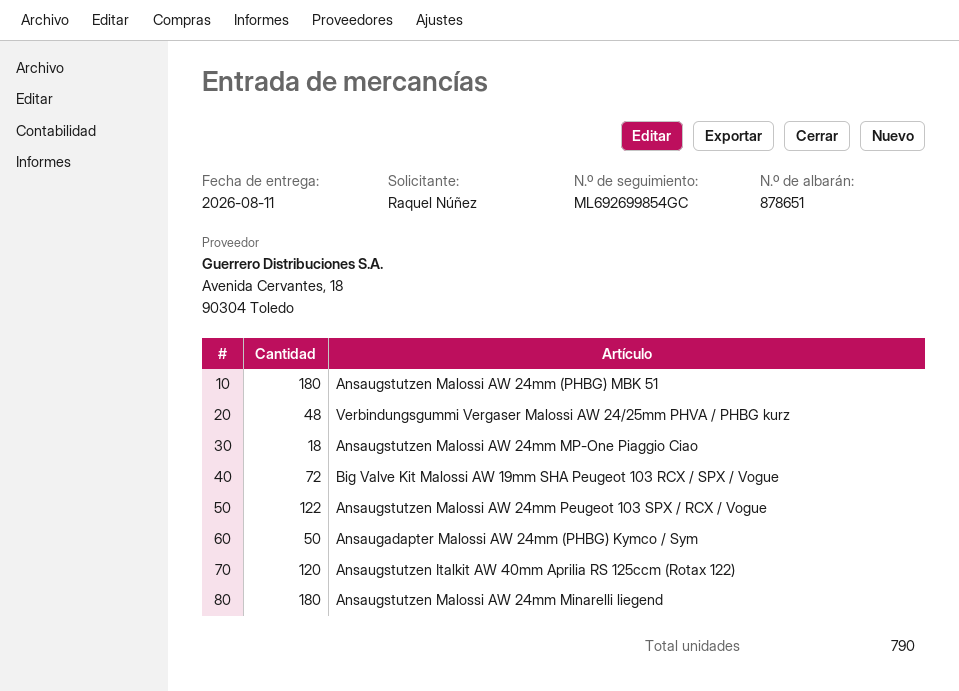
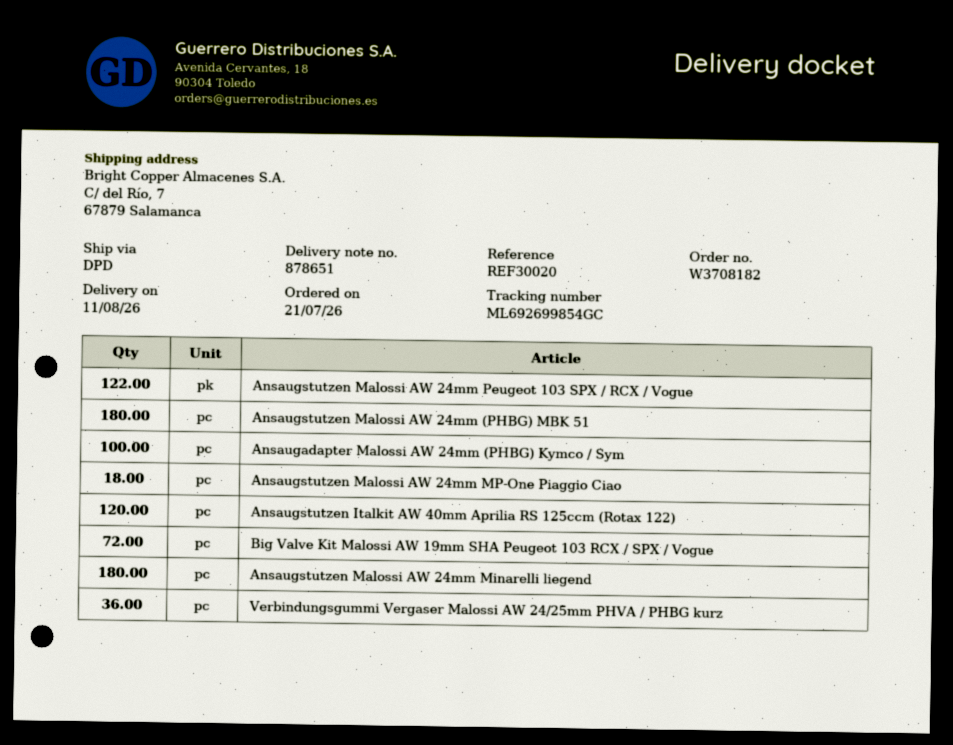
Verbindungsgummi Vergaser Malossi AW 24/25mm PHVA / PHBG kurz: 48 -> 36
Ansaugadapter Malossi AW 24mm (PHBG) Kymco / Sym: 50 -> 100

